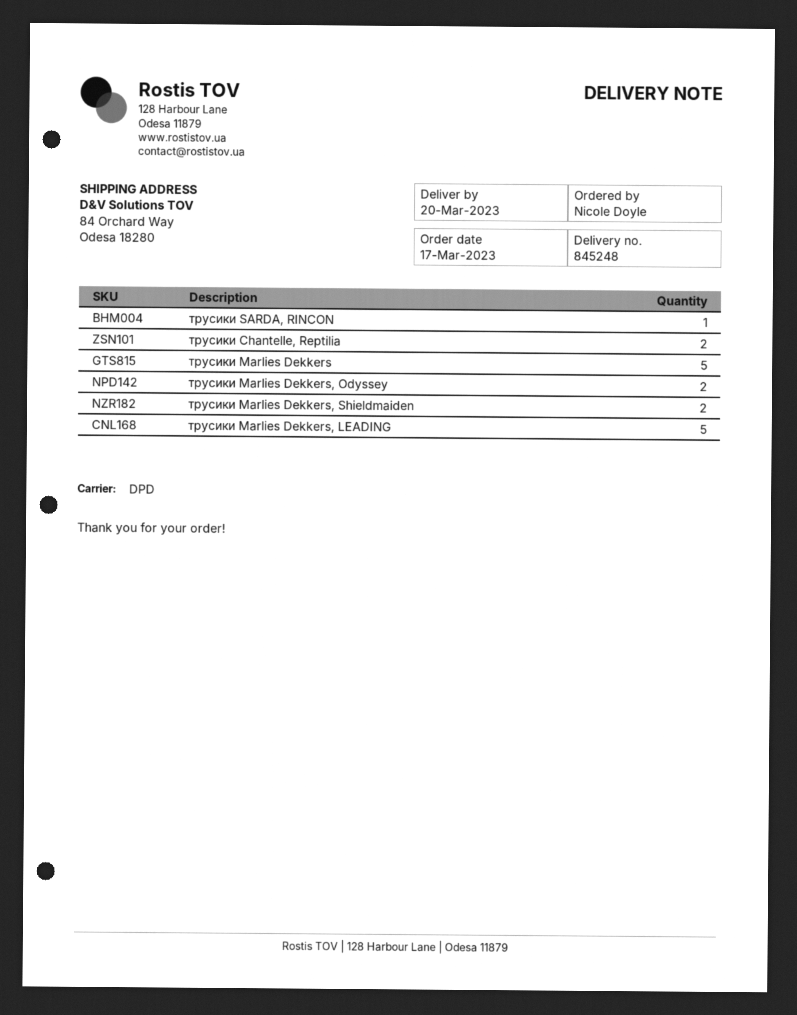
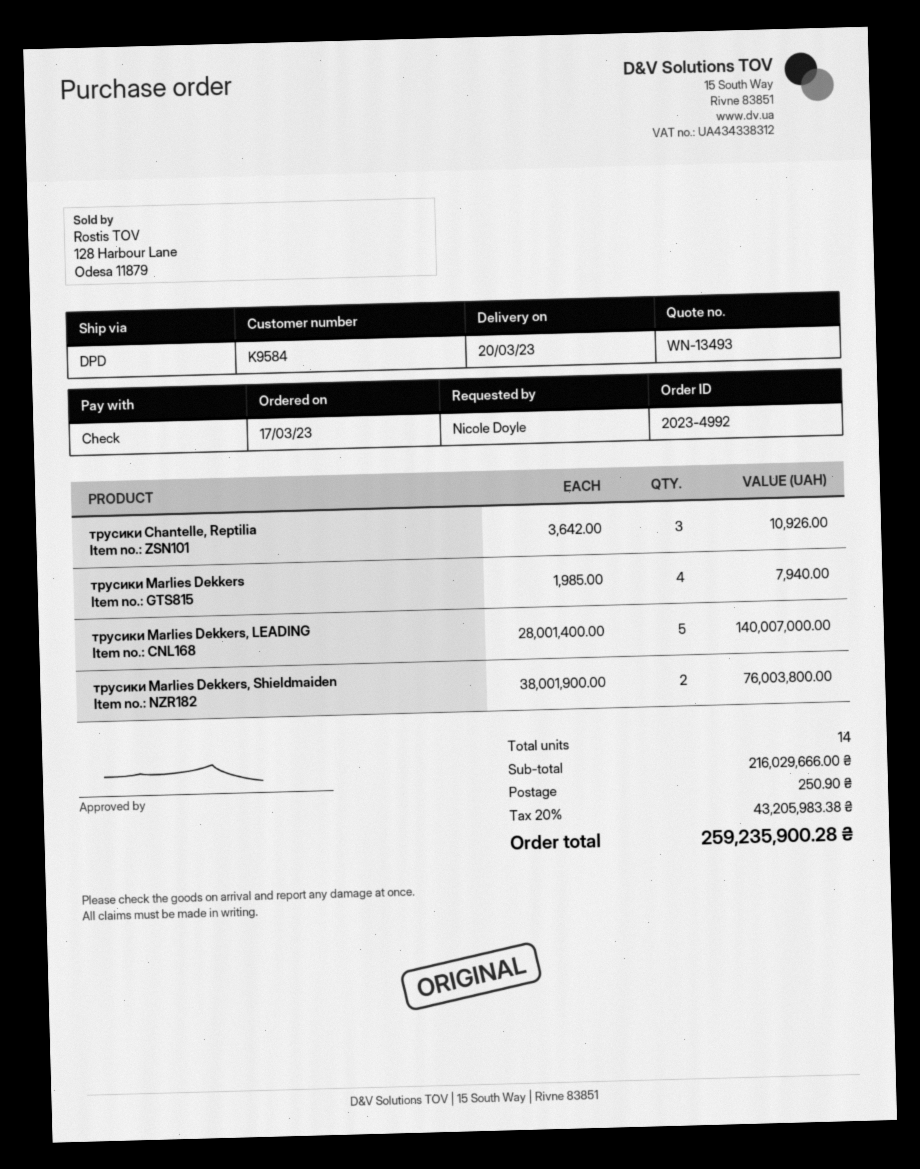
трусики SARDA, RINCON: 1 -> none
трусики Chantelle, Reptilia: 2 -> 3
трусики Marlies Dekkers: 5 -> 4
трусики Marlies Dekkers, Odyssey: 2 -> none

